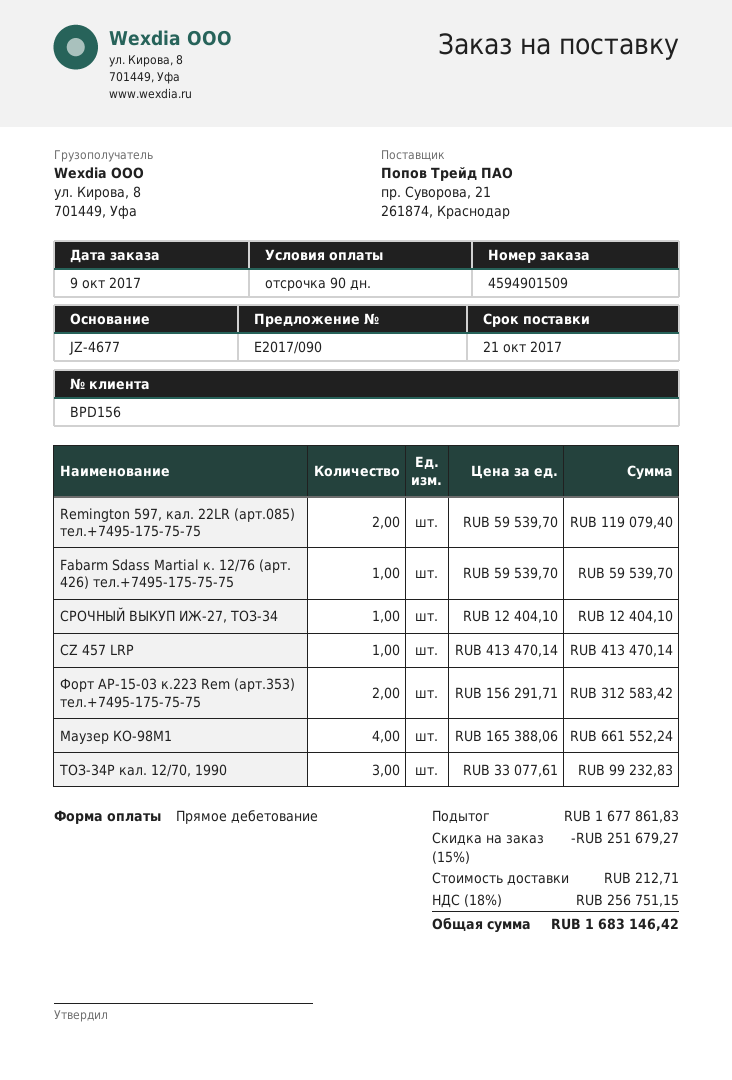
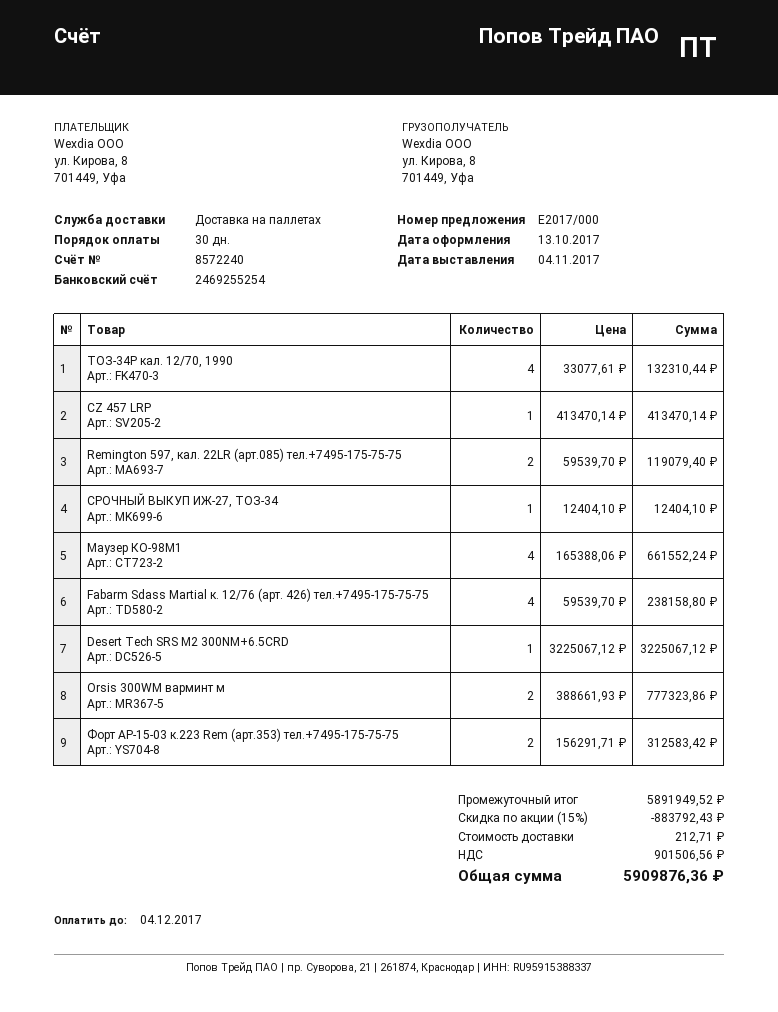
quote number: E2017/090 -> E2017/000
order date: 2017-10-09 -> 2017-10-13
payment terms: 90 days -> 30 days
Fabarm Sdass Martial к. 12/76 (арт. 426) тел.+7495-175-75-75: 1 x 59539.70 = 59539.70 -> 4 x 59539.70 = 238158.80
ТОЗ-34Р кал. 12/70, 1990: 3 x 33077.61 = 99232.83 -> 4 x 33077.61 = 132310.44
Desert Tech SRS M2 300NM+6.5CRD: none -> 1 x 3225067.12 = 3225067.12
Orsis 300WM варминт м: none -> 2 x 388661.93 = 777323.86
subtotal: 1677861.83 -> 5891949.52
discount: 15% = 251679.27 -> 15% = 883792.43
tax: 256751.15 -> 901506.56
total: 1683146.42 -> 5909876.36

